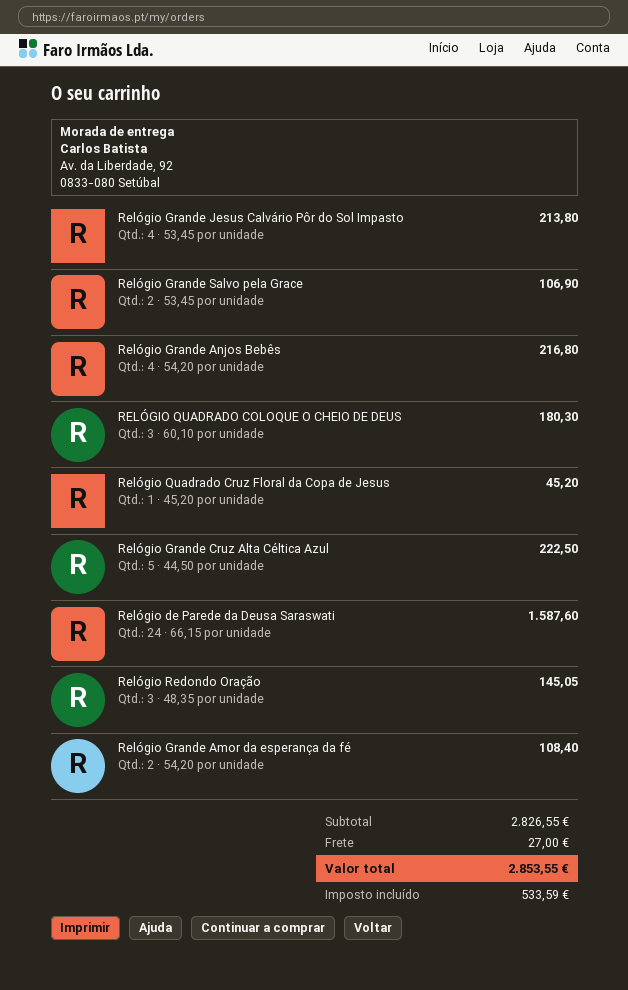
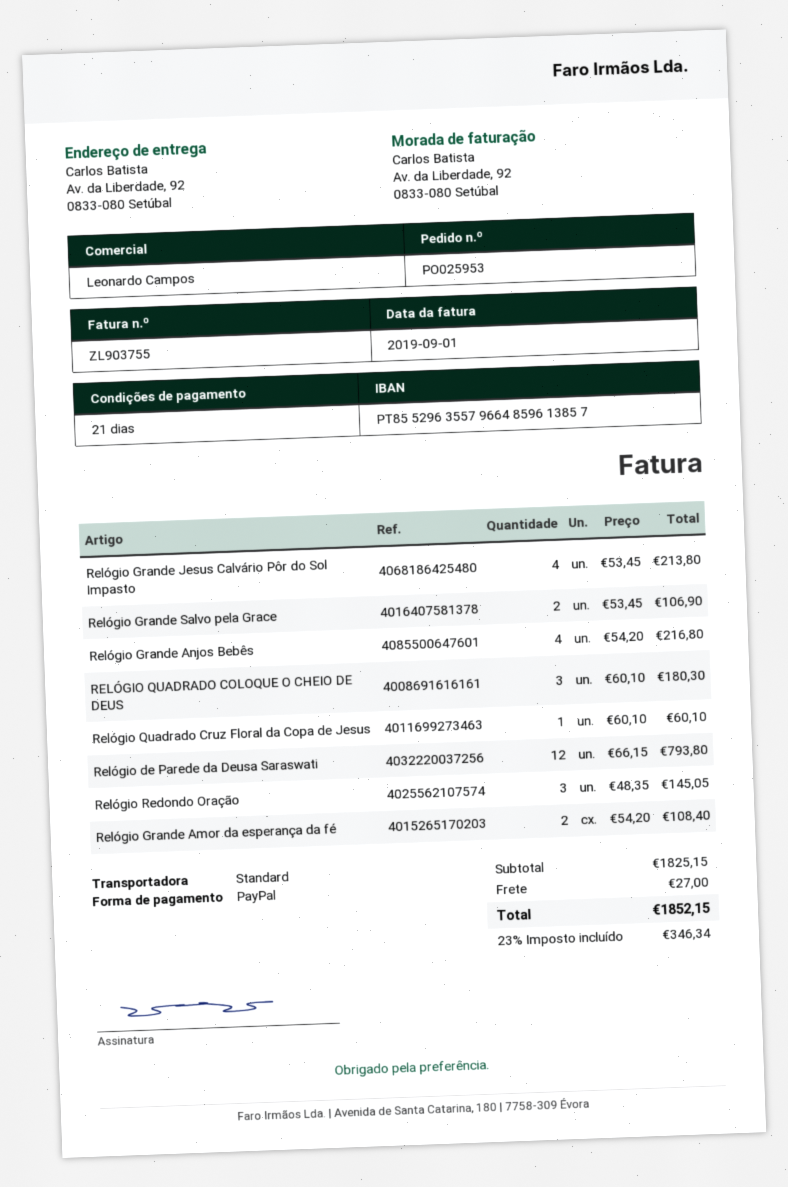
Relógio Quadrado Cruz Floral da Copa de Jesus: 1 x 45.20 = 45.20 -> 1 x 60.10 = 60.10
Relógio Grande Cruz Alta Céltica Azul: 5 x 44.50 = 222.50 -> none
Relógio de Parede da Deusa Saraswati: 24 x 66.15 = 1587.60 -> 12 x 66.15 = 793.80
subtotal: 2826.55 -> 1825.15
tax: 533.59 -> 346.34
total: 2853.55 -> 1852.15

